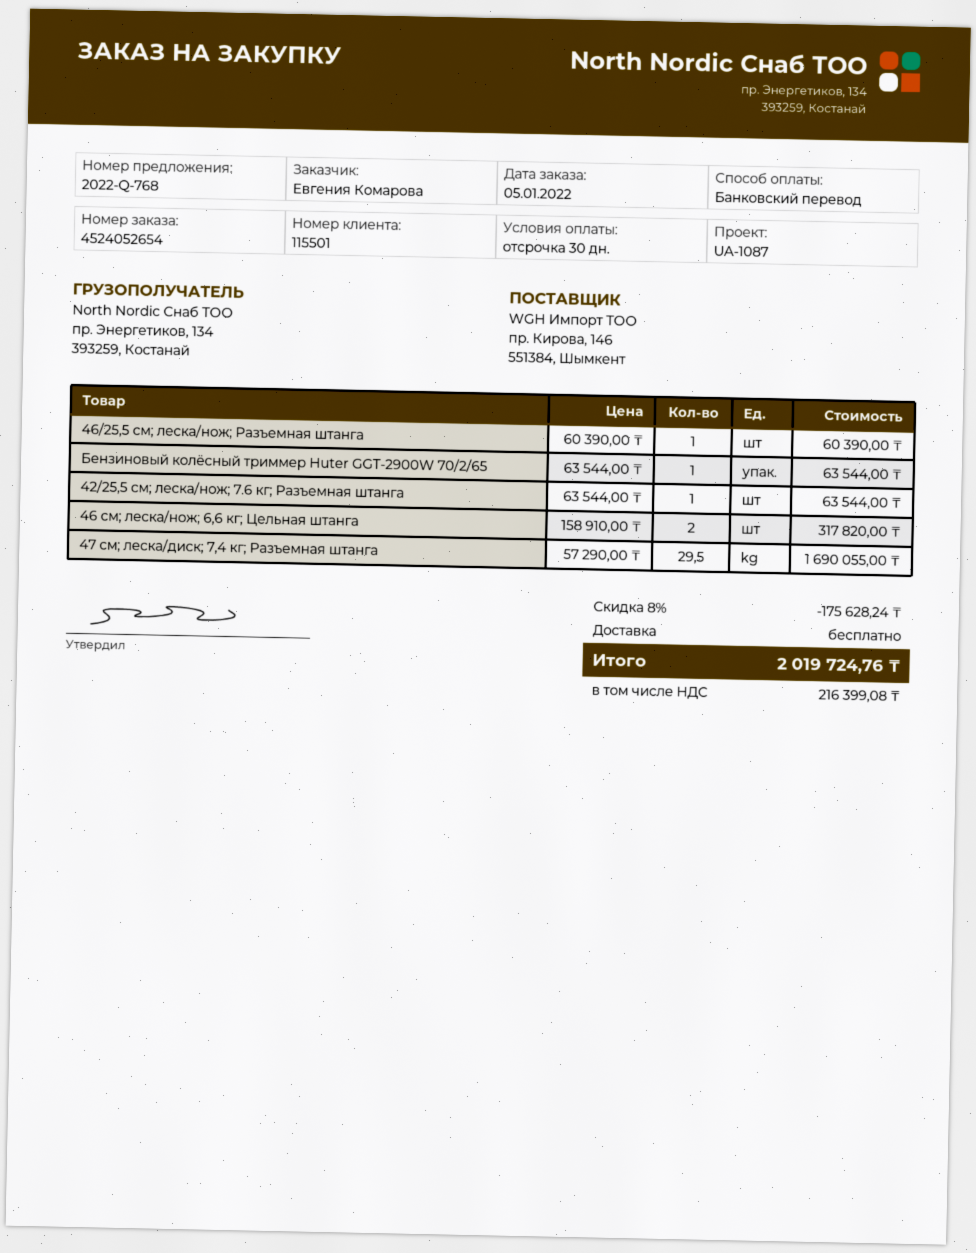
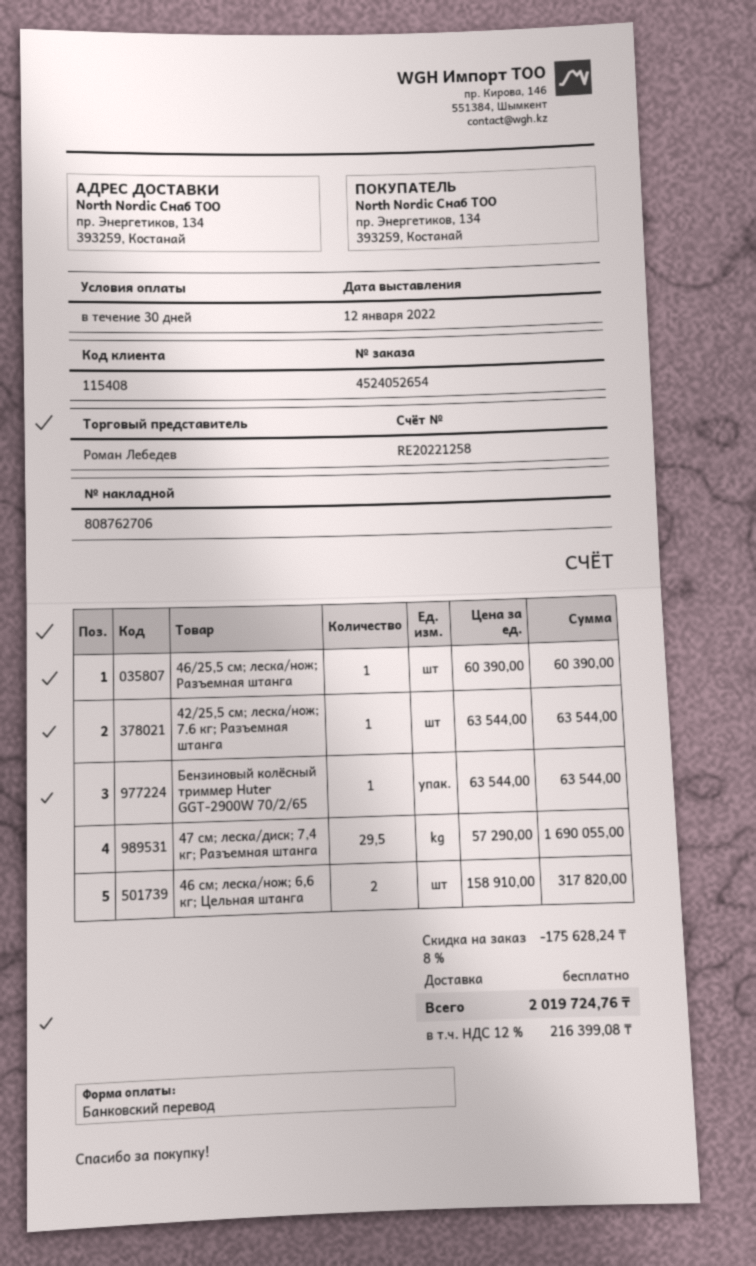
customer number: 115501 -> 115408

